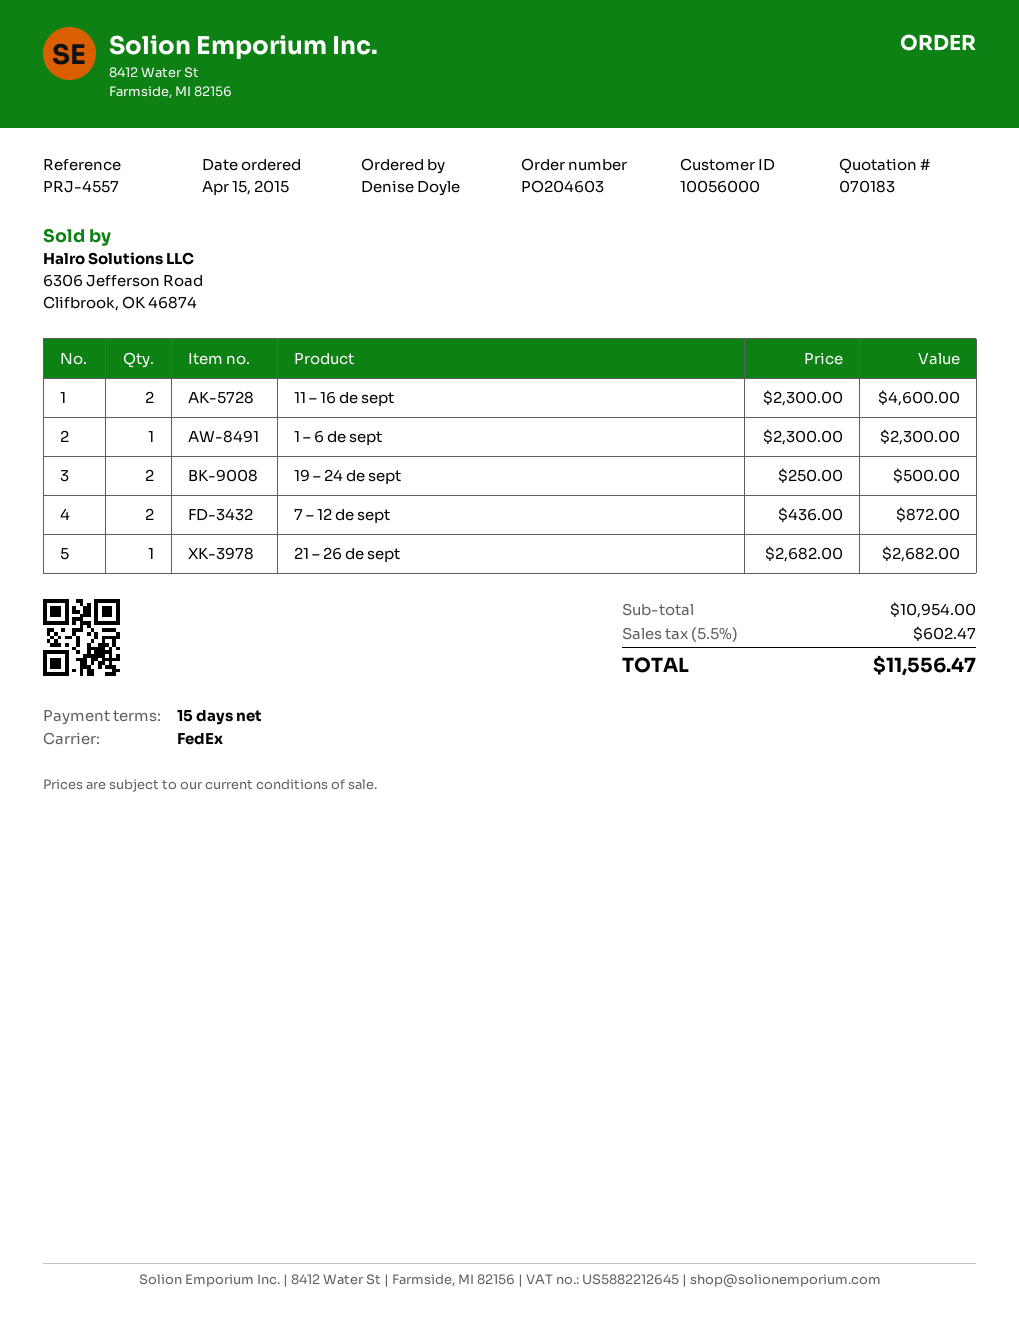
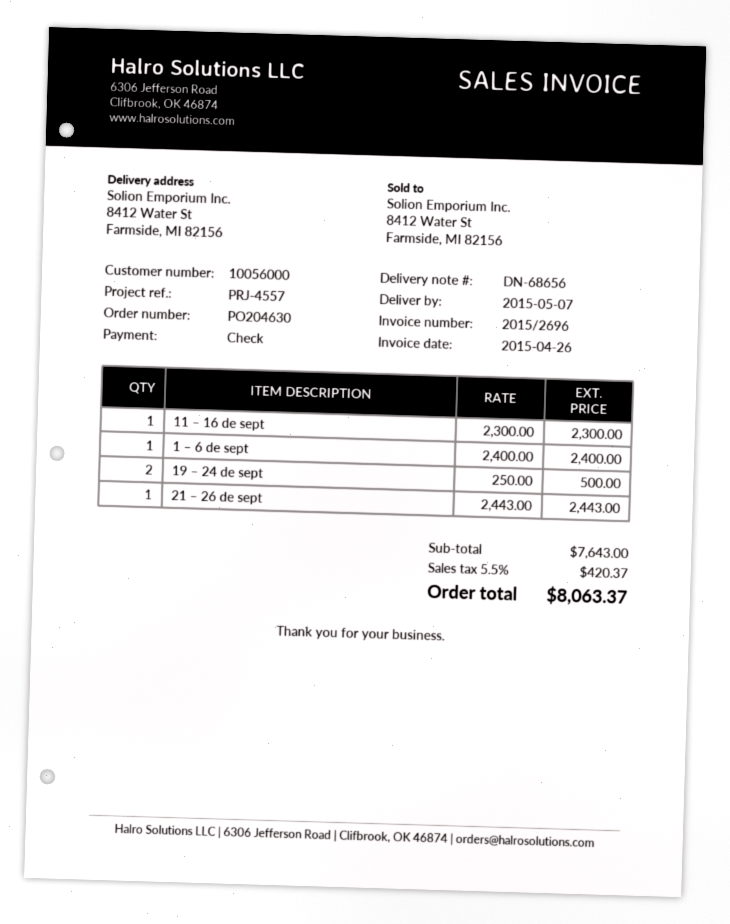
order number: PO204603 -> PO204630
11 – 16 de sept: 2 x 2300.00 = 4600.00 -> 1 x 2300.00 = 2300.00
1 – 6 de sept: 1 x 2300.00 = 2300.00 -> 1 x 2400.00 = 2400.00
7 – 12 de sept: 2 x 436.00 = 872.00 -> none
21 – 26 de sept: 1 x 2682.00 = 2682.00 -> 1 x 2443.00 = 2443.00
subtotal: 10954.00 -> 7643.00
tax: 5.5% = 602.47 -> 5.5% = 420.37
total: 11556.47 -> 8063.37

